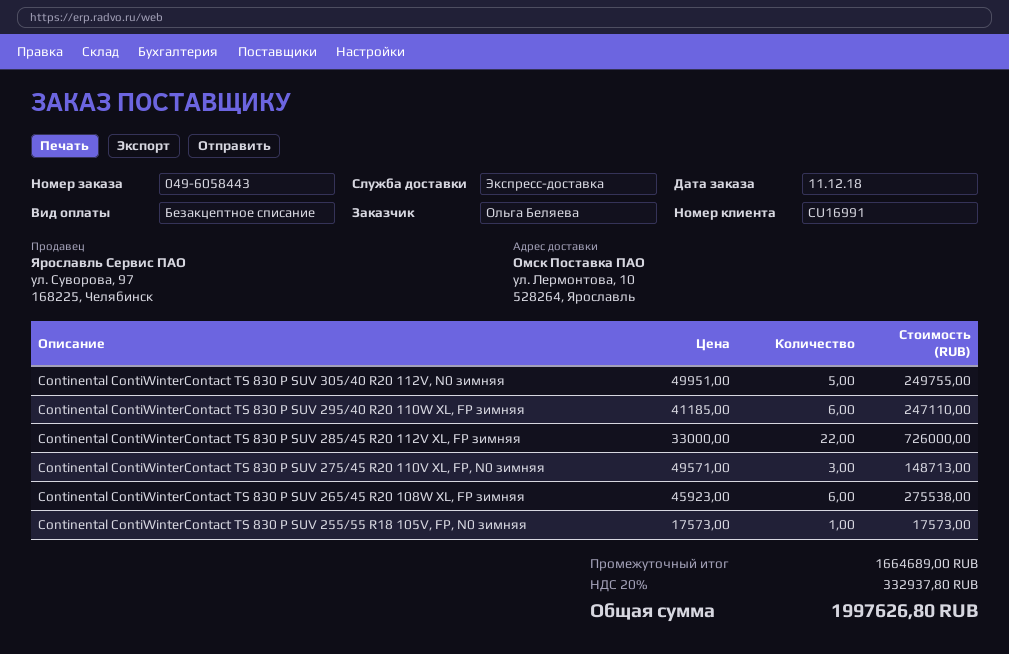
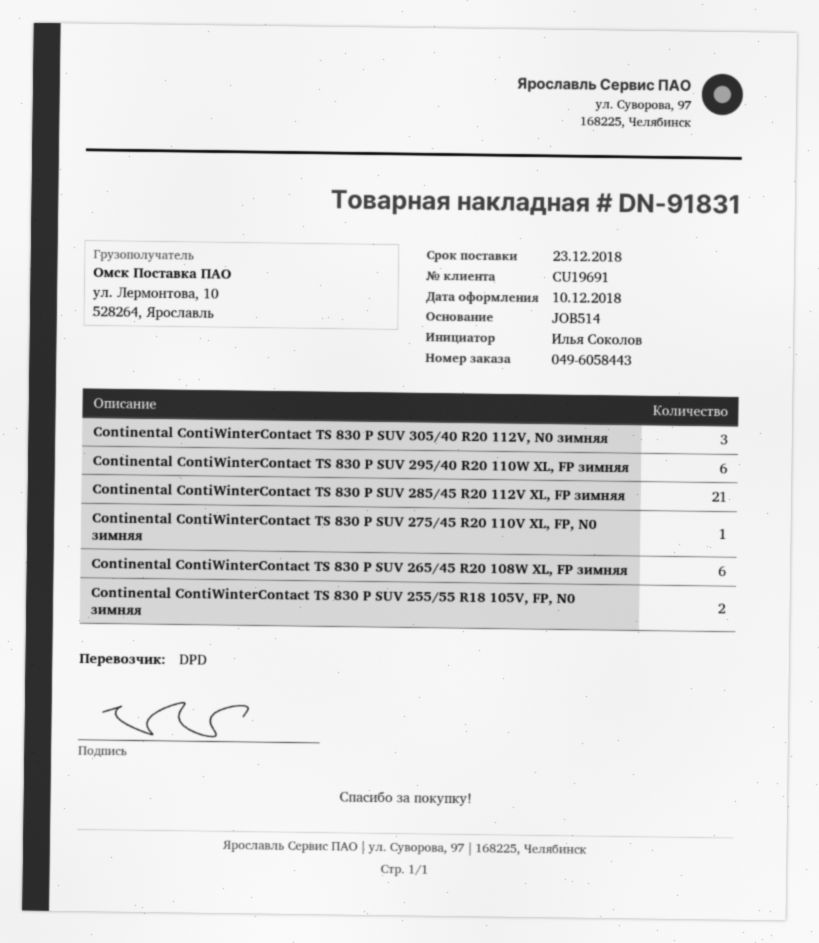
order date: 2018-12-11 -> 2018-12-10
customer number: CU16991 -> CU19691
ordered by: Ольга Беляева -> Илья Соколов
shipping method: express -> DPD
Continental ContiWinterContact TS 830 P SUV 305/40 R20 112V, N0 зимняя: 5 -> 3
Continental ContiWinterContact TS 830 P SUV 285/45 R20 112V XL, FP зимняя: 22 -> 21
Continental ContiWinterContact TS 830 P SUV 275/45 R20 110V XL, FP, N0 зимняя: 3 -> 1
Continental ContiWinterContact TS 830 P SUV 255/55 R18 105V, FP, N0 зимняя: 1 -> 2

